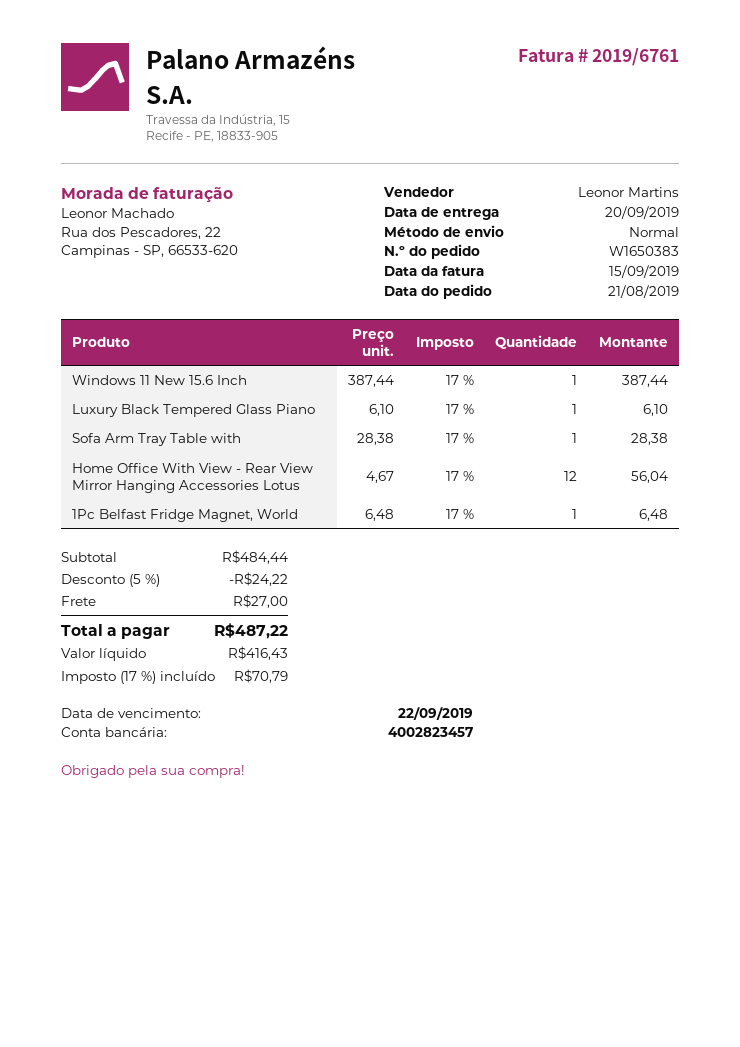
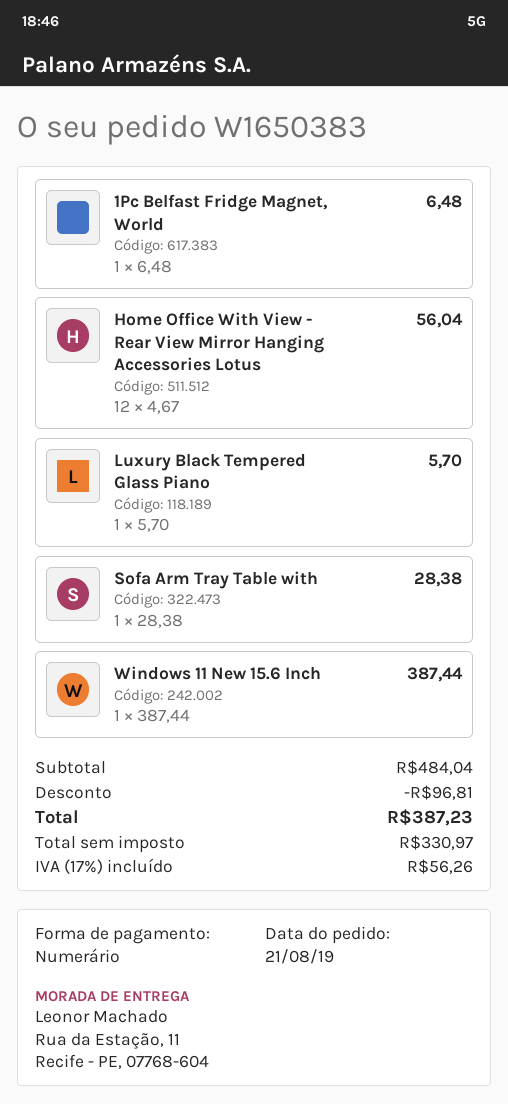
Luxury Black Tempered Glass Piano: 1 x 6.10 = 6.10 -> 1 x 5.70 = 5.70
subtotal: 484.44 -> 484.04
discount: 24.22 -> 96.81
shipping: 27.00 -> none
net: 416.43 -> 330.97
tax: 17% = 70.79 -> 17% = 56.26
total: 487.22 -> 387.23

